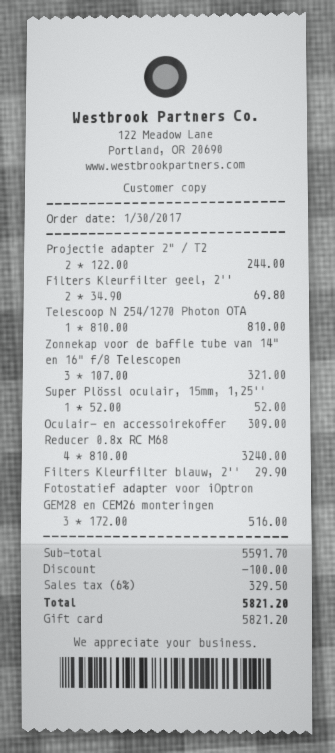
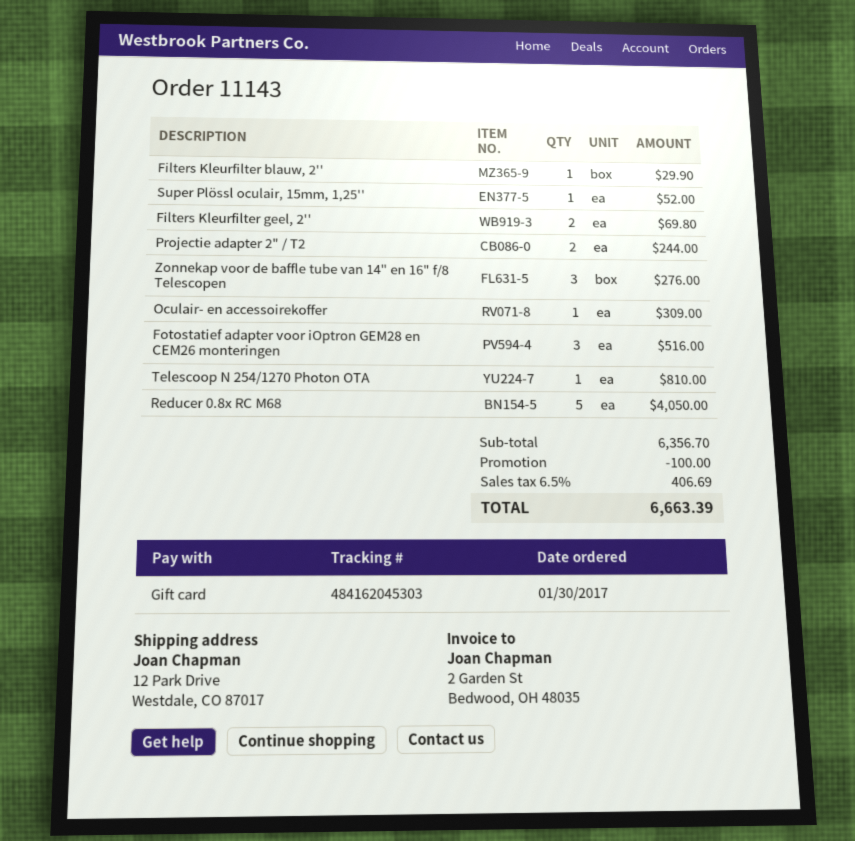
Zonnekap voor de baffle tube van 14" en 16" f/8 Telescopen: 3 for 321.00 -> 3 for 276.00
Reducer 0.8x RC M68: 4 for 3240.00 -> 5 for 4050.00
subtotal: 5591.70 -> 6356.70
tax: 6% = 329.50 -> 6.5% = 406.69
total: 5821.20 -> 6663.39

